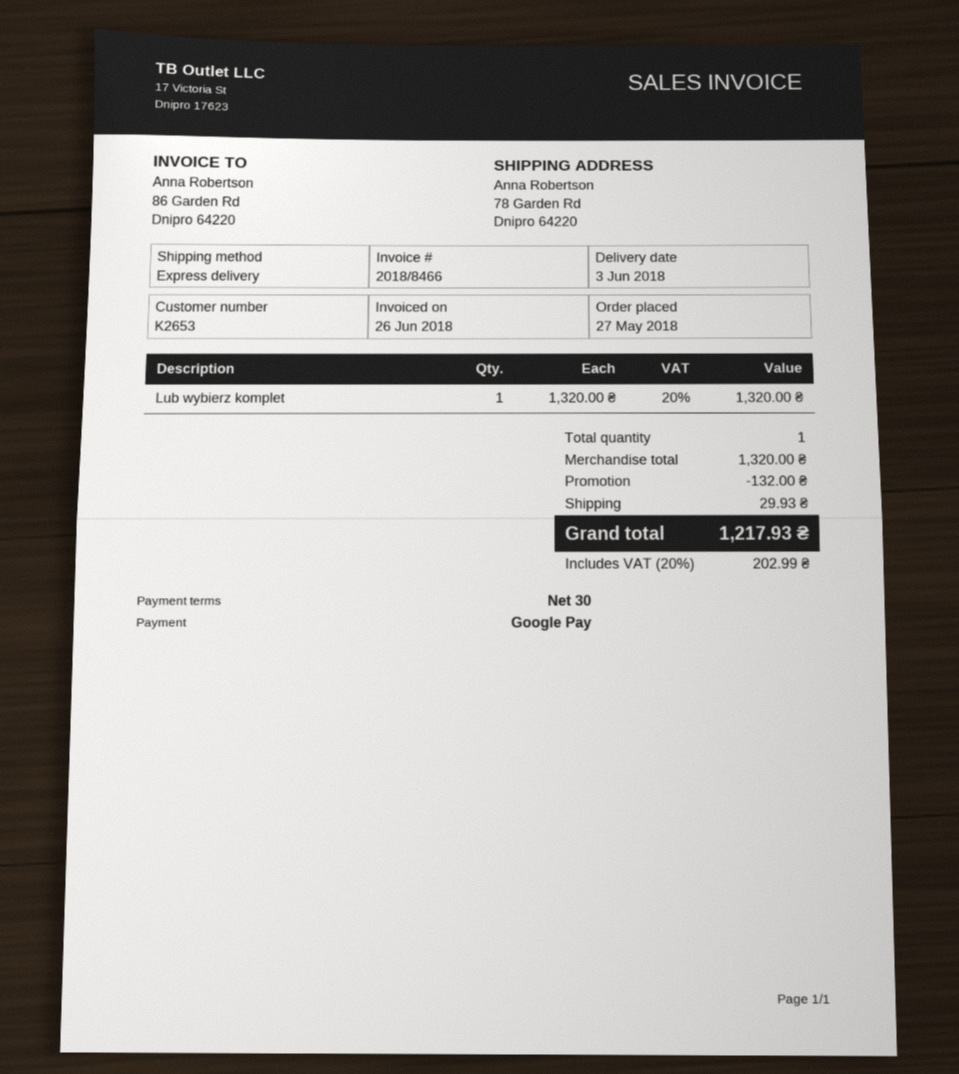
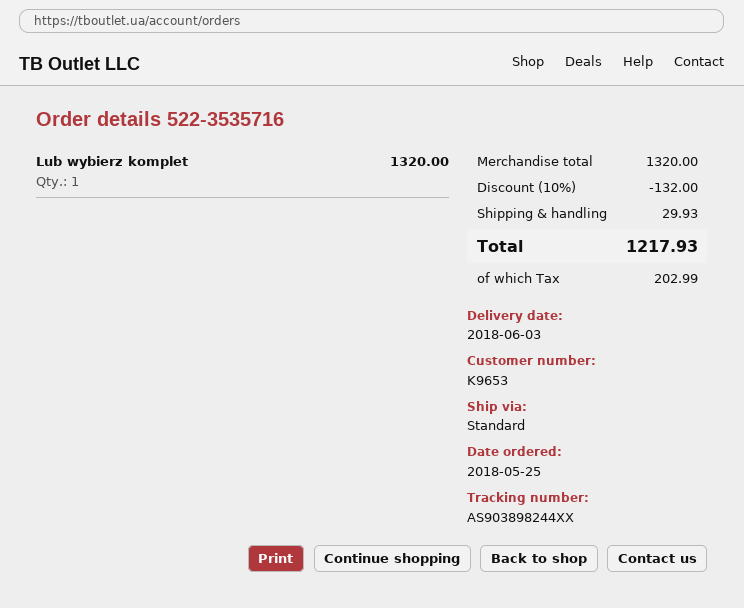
order date: 2018-05-27 -> 2018-05-25
customer number: K2653 -> K9653
shipping method: express -> standard

